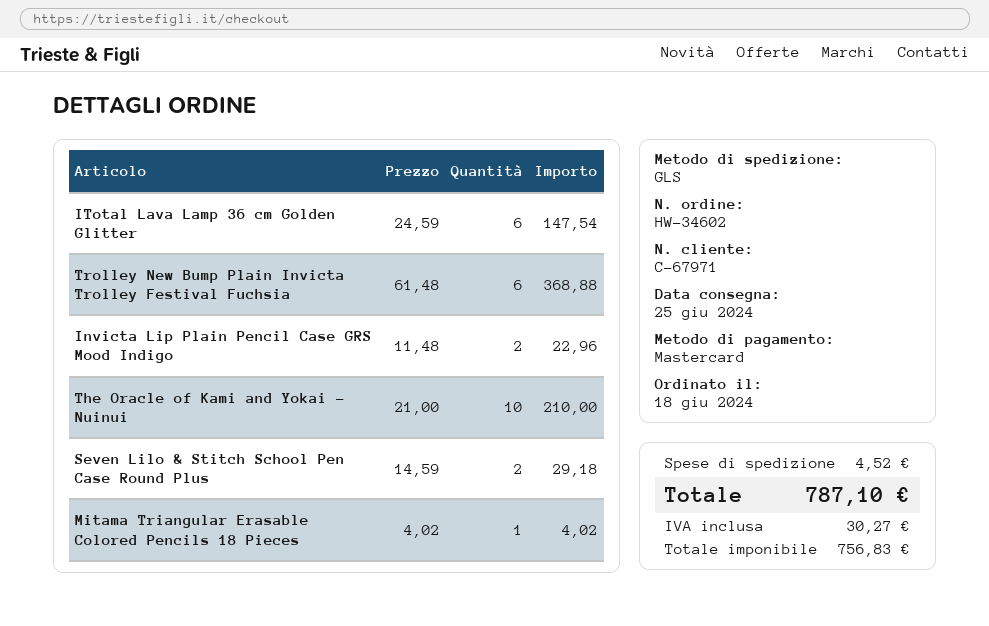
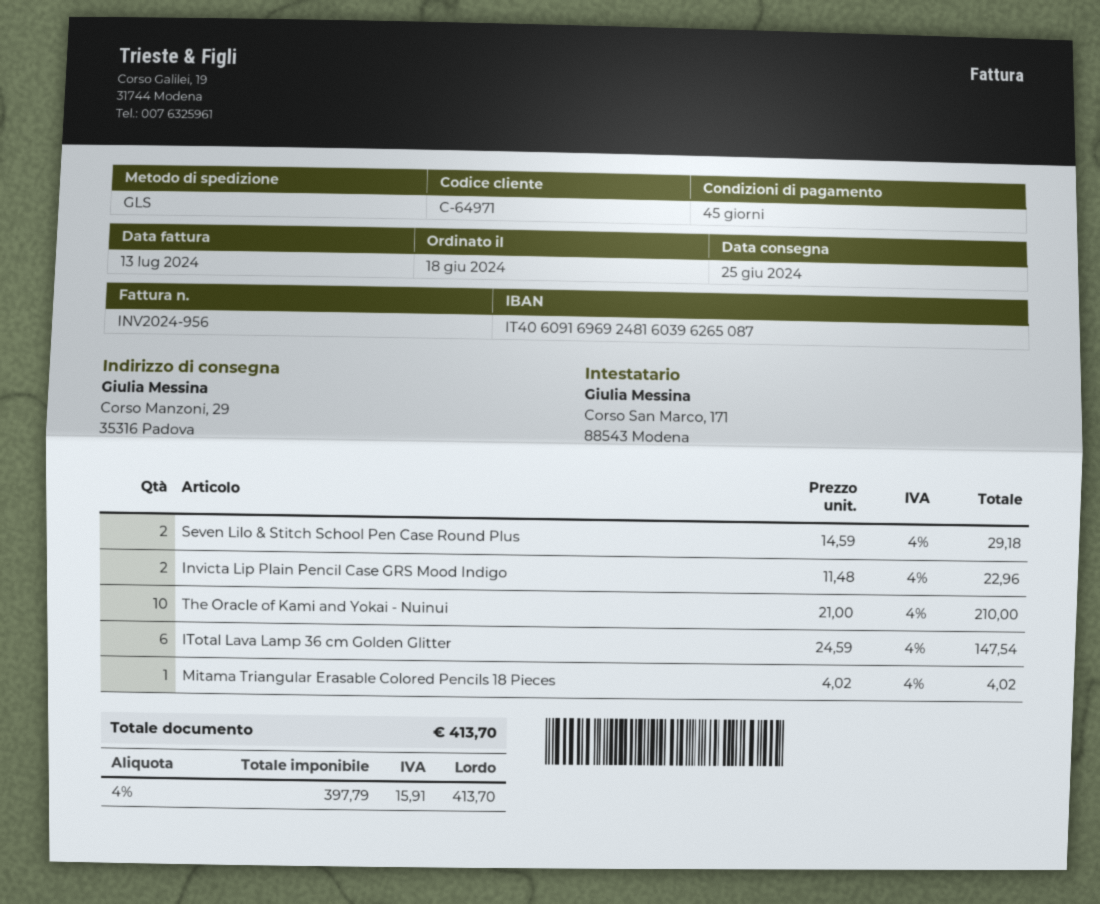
customer number: C-67971 -> C-64971
Trolley New Bump Plain Invicta Trolley Festival Fuchsia: 6 x 61.48 = 368.88 -> none
shipping: 4.52 -> none
net: 756.83 -> 397.79
tax: 30.27 -> 15.91
total: 787.10 -> 413.70

